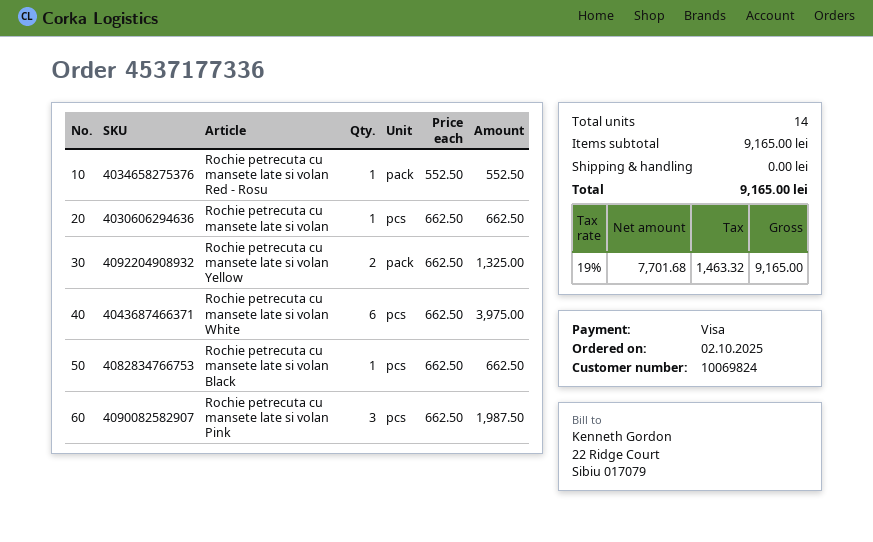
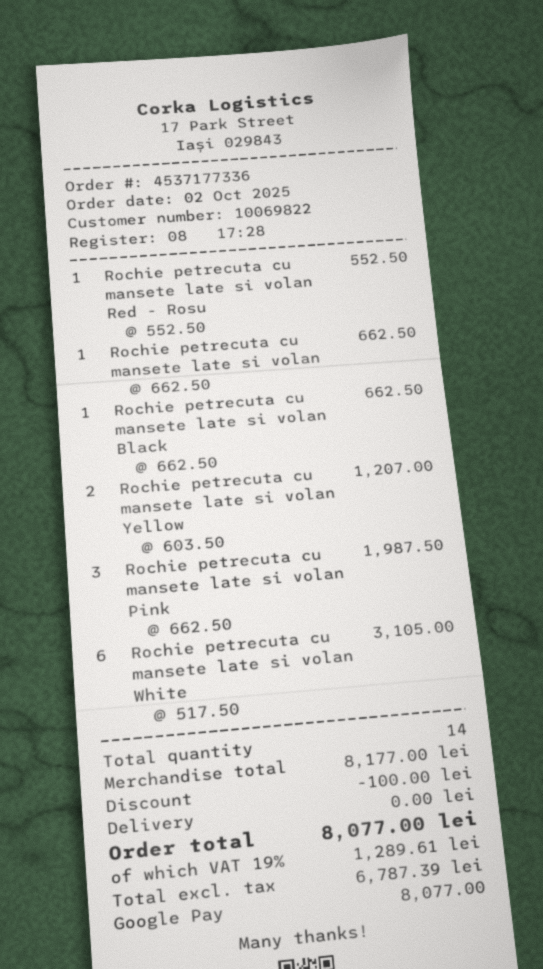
customer number: 10069824 -> 10069822
payment method: Visa -> Google Pay
Rochie petrecuta cu mansete late si volan Yellow: 2 x 662.50 = 1325.00 -> 2 x 603.50 = 1207.00
Rochie petrecuta cu mansete late si volan White: 6 x 662.50 = 3975.00 -> 6 x 517.50 = 3105.00
subtotal: 9165.00 -> 8177.00
discount: none -> 100.00
net: 7701.68 -> 6787.39
tax: 19% = 1463.32 -> 19% = 1289.61
total: 9165.00 -> 8077.00

